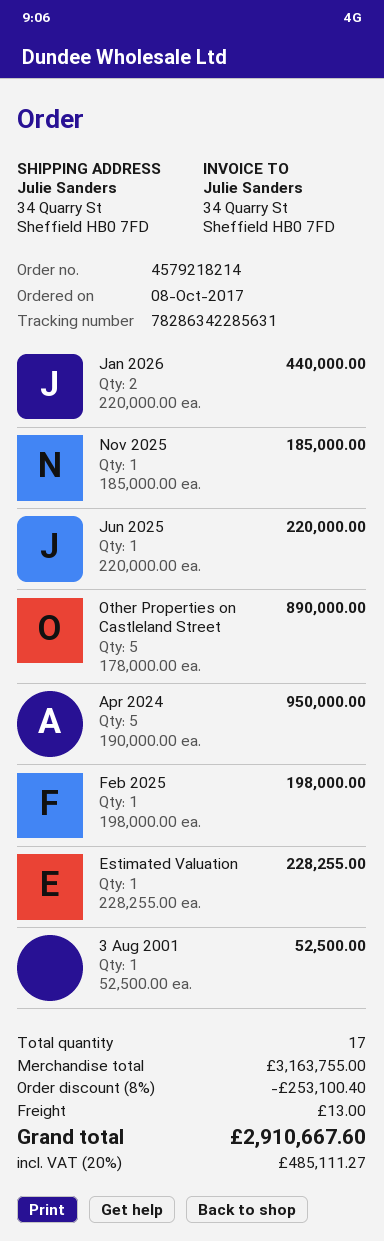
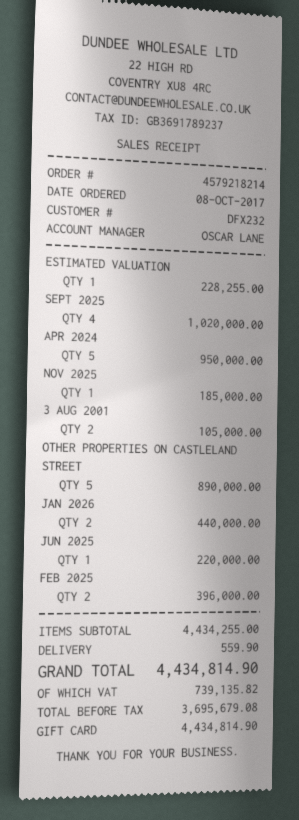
Feb 2025: 1 for 198000.00 -> 2 for 396000.00
3 Aug 2001: 1 for 52500.00 -> 2 for 105000.00
SEPT 2025: none -> 4 for 1020000.00
subtotal: 3163755.00 -> 4434255.00
discount: 8% = 253100.40 -> none
shipping: 13.00 -> 559.90
tax: 485111.27 -> 739135.82
total: 2910667.60 -> 4434814.90

